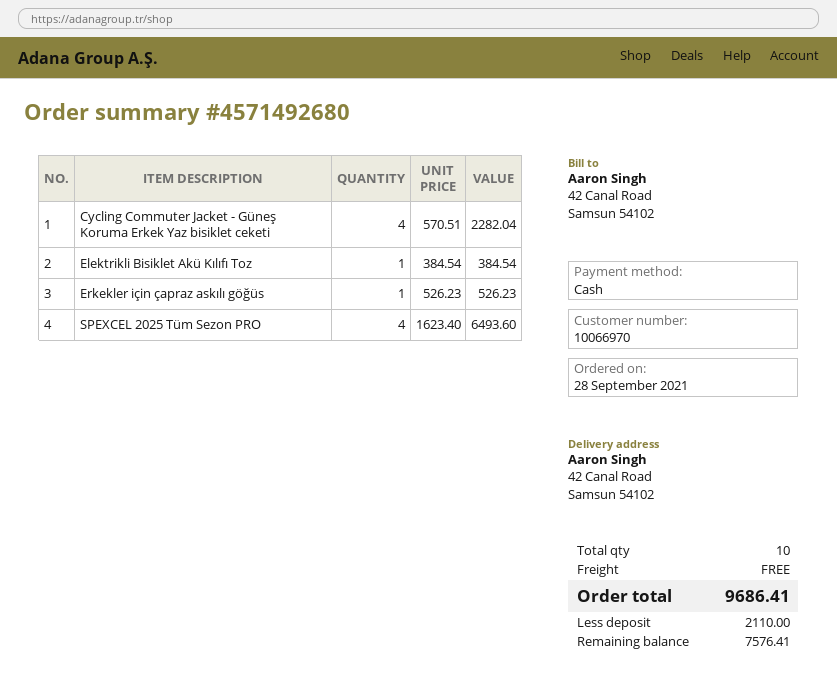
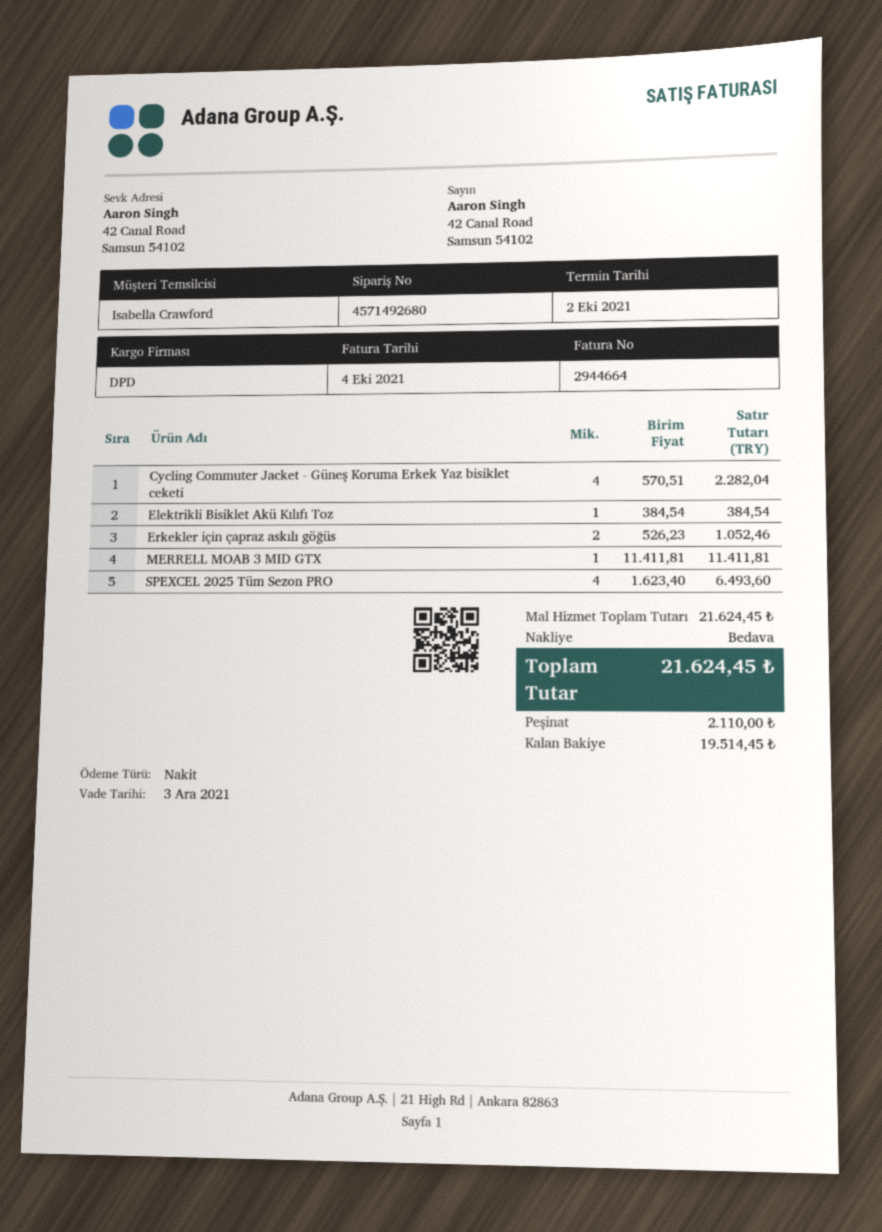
Erkekler için çapraz askılı göğüs: 1 x 526.23 = 526.23 -> 2 x 526.23 = 1052.46
MERRELL MOAB 3 MID GTX: none -> 1 x 11411.81 = 11411.81
total: 9686.41 -> 21624.45
balance: 7576.41 -> 19514.45

